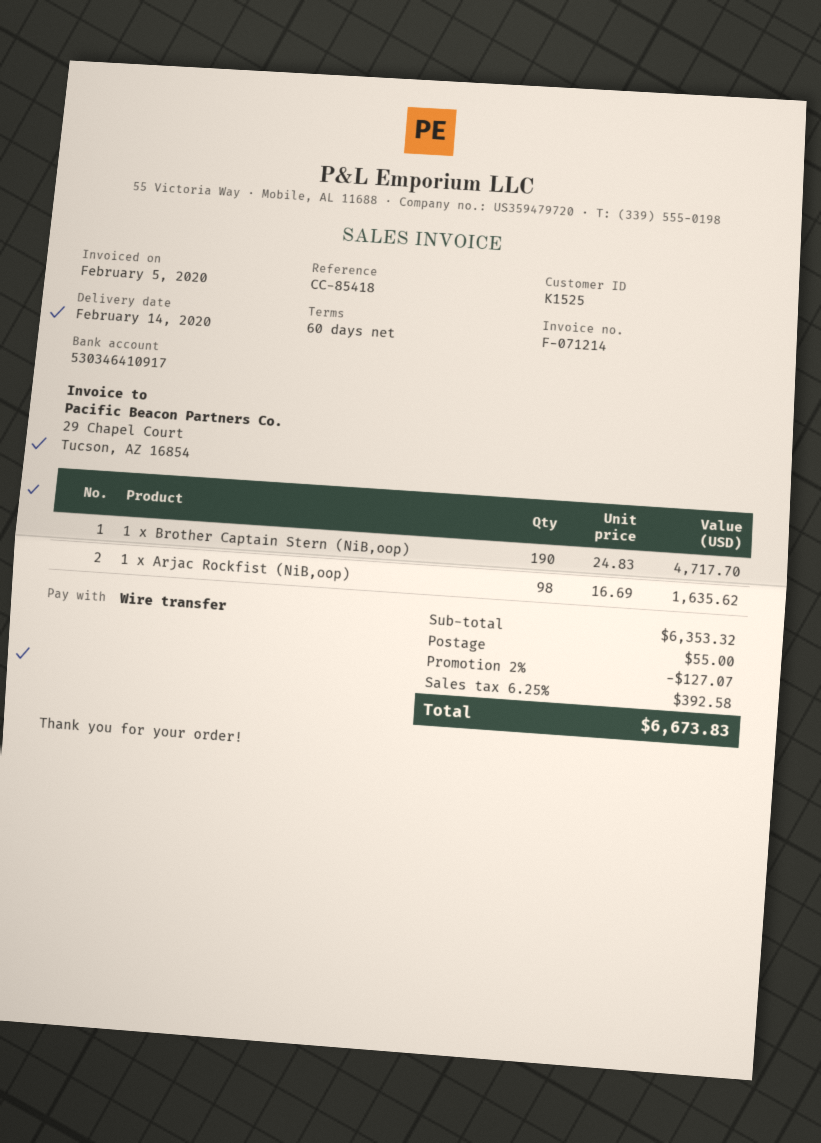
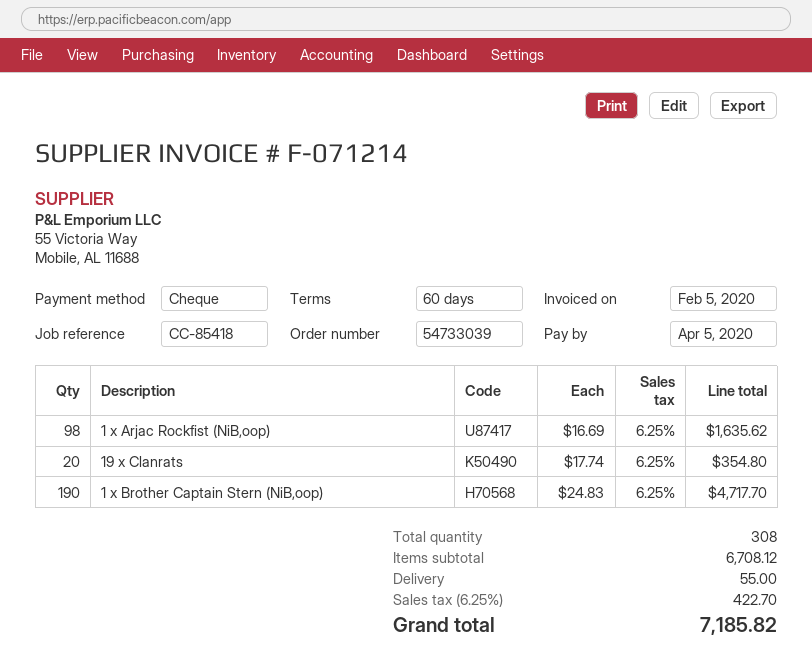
payment method: bank transfer -> cheque
19 x Clanrats: none -> 20 x 17.74 = 354.80
subtotal: 6353.32 -> 6708.12
discount: 2% = 127.07 -> none
tax: 6.25% = 392.58 -> 6.25% = 422.70
total: 6673.83 -> 7185.82

